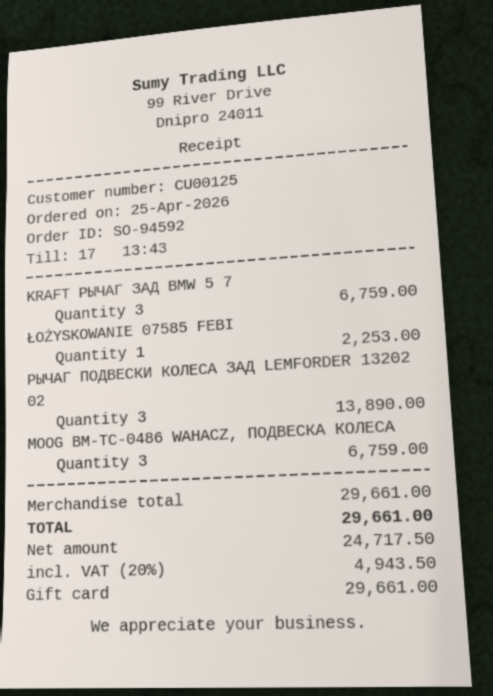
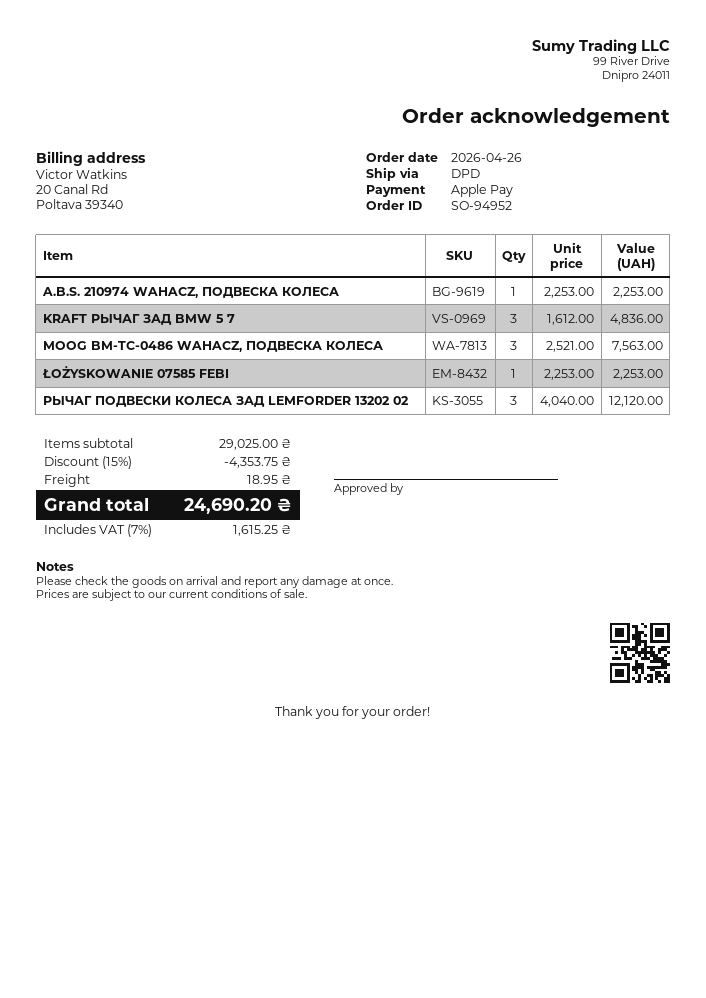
order number: SO-94592 -> SO-94952
order date: 2026-04-25 -> 2026-04-26
payment method: gift card -> Apple Pay
KRAFT РЫЧАГ ЗАД BMW 5 7: 3 for 6759.00 -> 3 for 4836.00
РЫЧАГ ПОДВЕСКИ КОЛЕСА ЗАД LEMFORDER 13202 02: 3 for 13890.00 -> 3 for 12120.00
MOOG BM-TC-0486 WAHACZ, ПОДВЕСКА КОЛЕСА: 3 for 6759.00 -> 3 for 7563.00
A.B.S. 210974 WAHACZ, ПОДВЕСКА КОЛЕСА: none -> 1 for 2253.00
subtotal: 29661.00 -> 29025.00
discount: none -> 15% = 4353.75
shipping: none -> 18.95
tax: 20% = 4943.50 -> 7% = 1615.25
total: 29661.00 -> 24690.20

